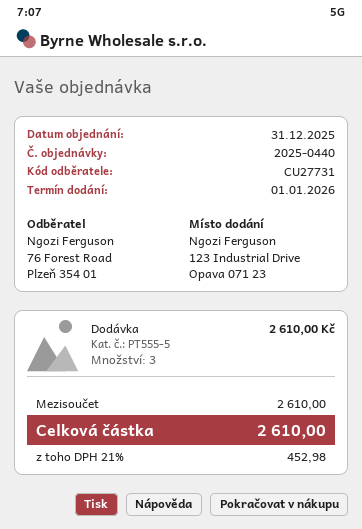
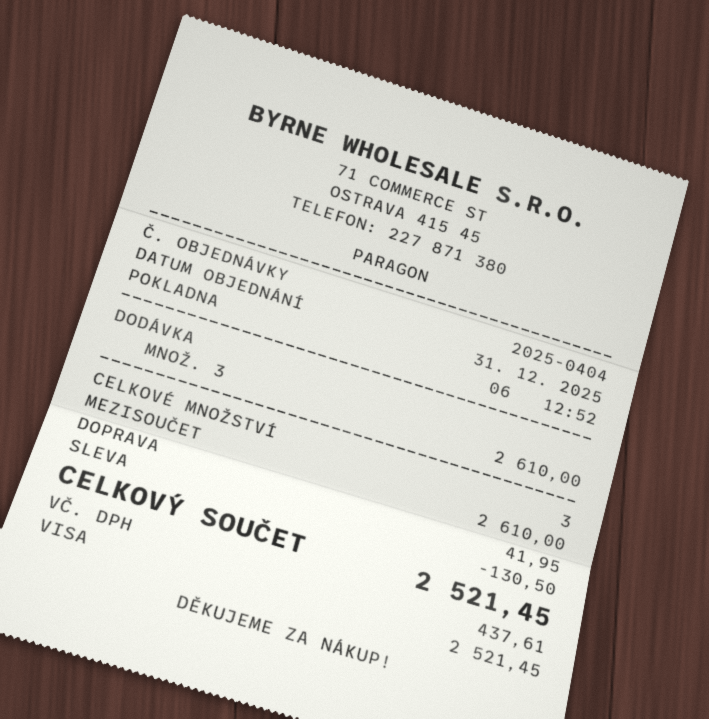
order number: 2025-0440 -> 2025-0404
discount: none -> 130.50
shipping: none -> 41.95
tax: 452.98 -> 437.61
total: 2610.00 -> 2521.45

